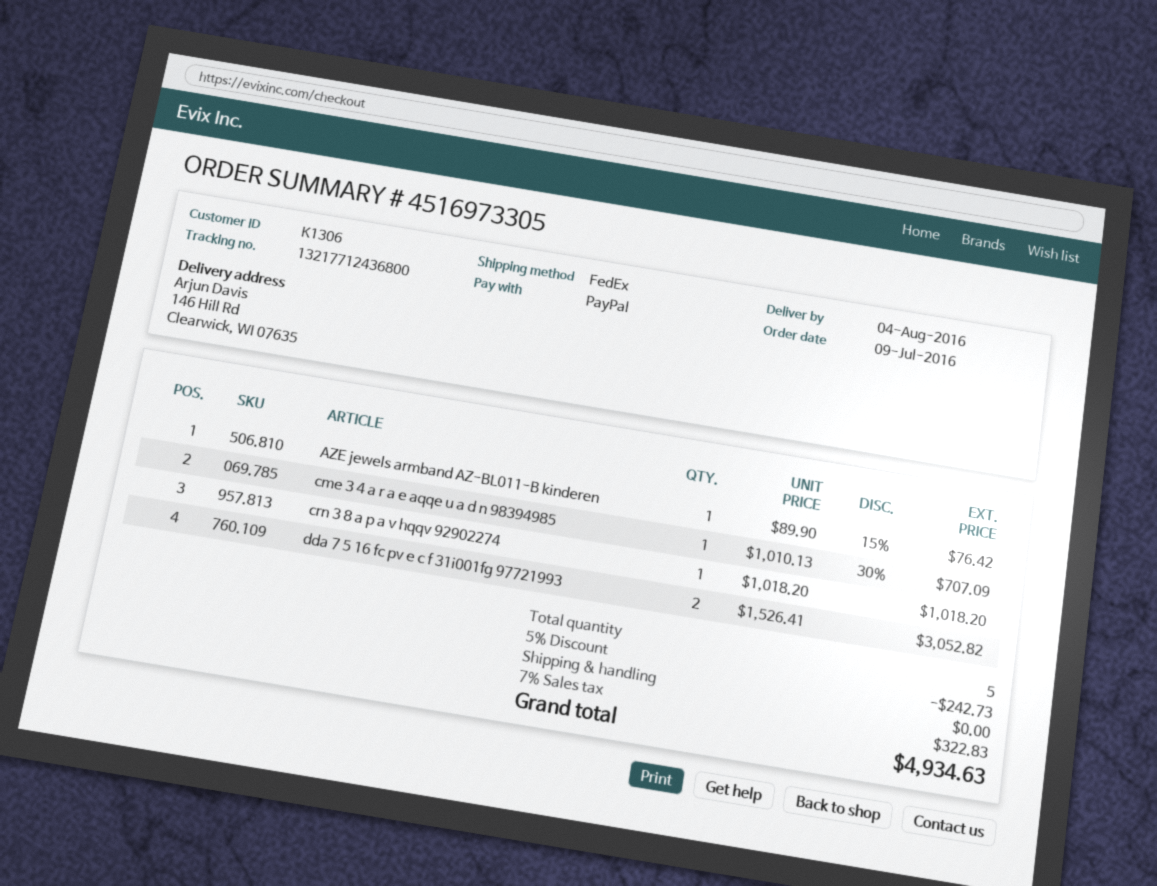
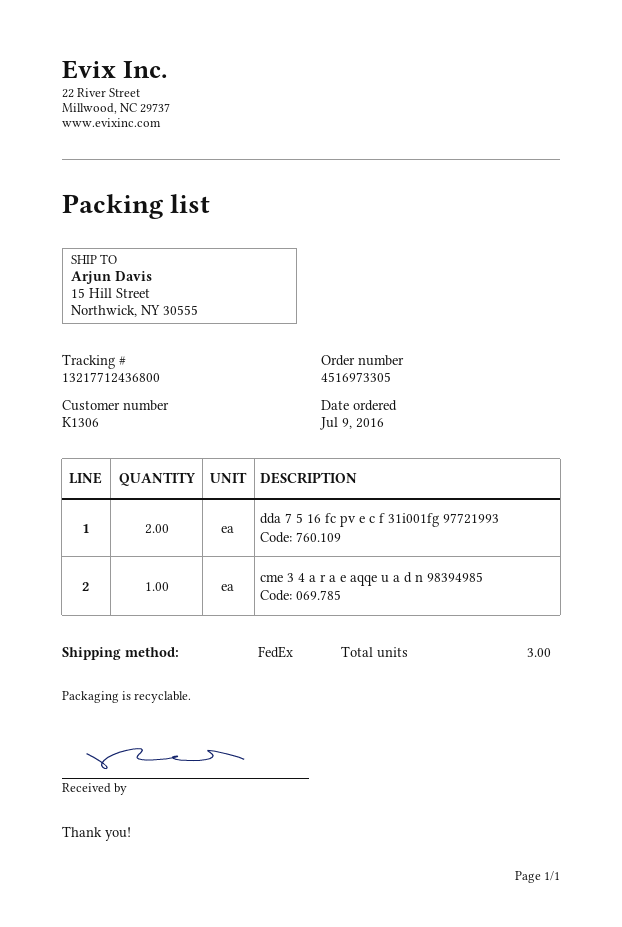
ship to: 146 Hill Rd, Clearwick, WI 07635 -> 15 Hill Street, Northwick, NY 30555
AZE jewels armband AZ-BL011-B kinderen: 1 -> none
crn 3 8 a p a v hqqv 92902274: 1 -> none
total quantity: 5 -> 3

